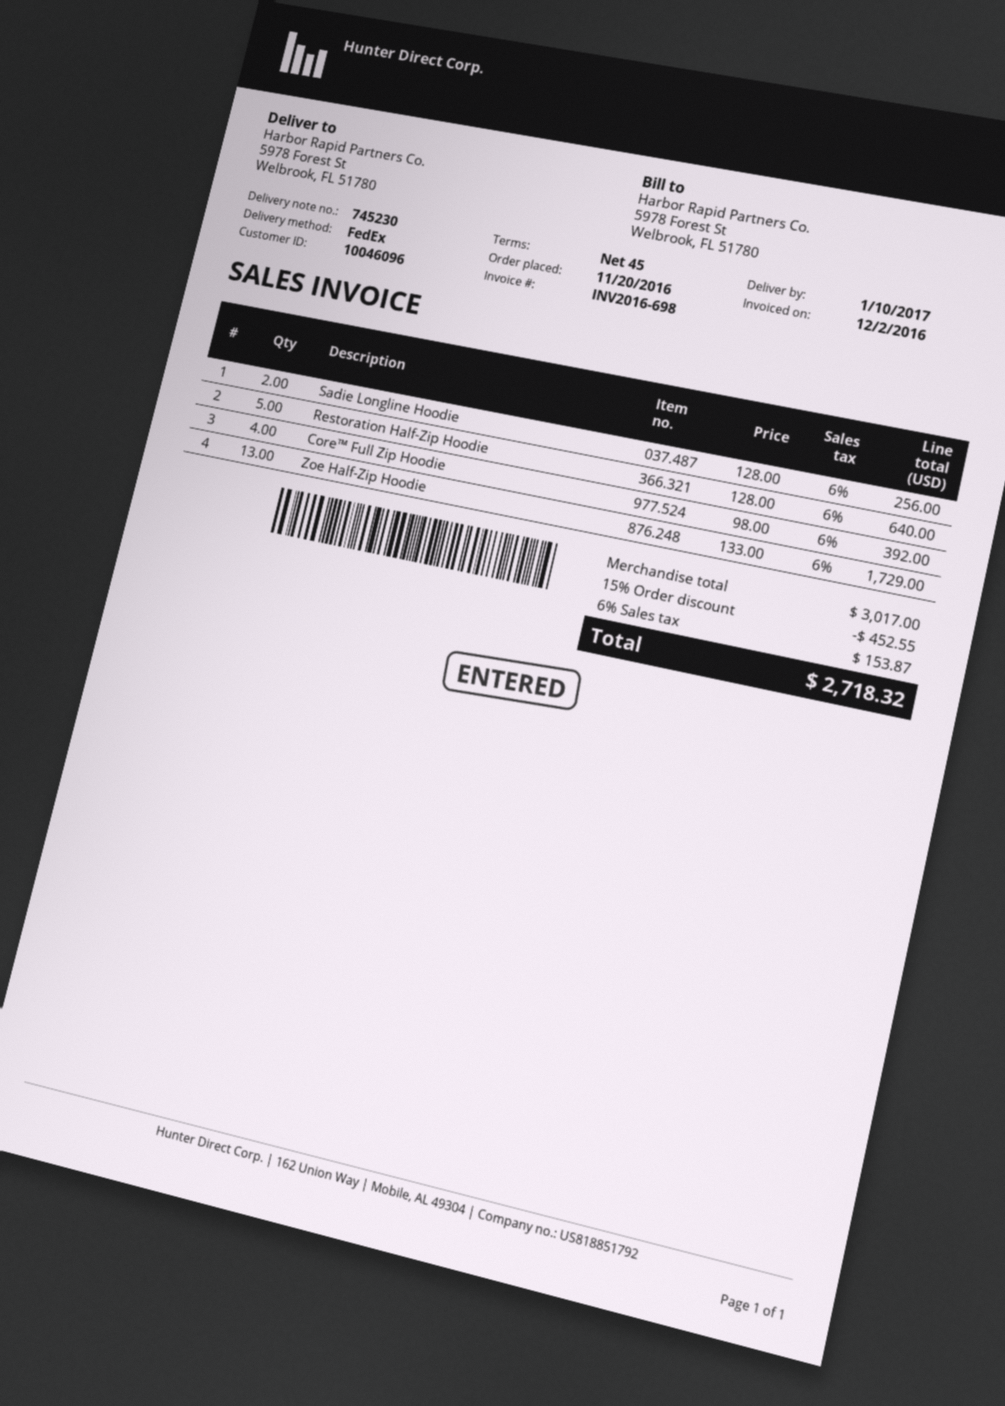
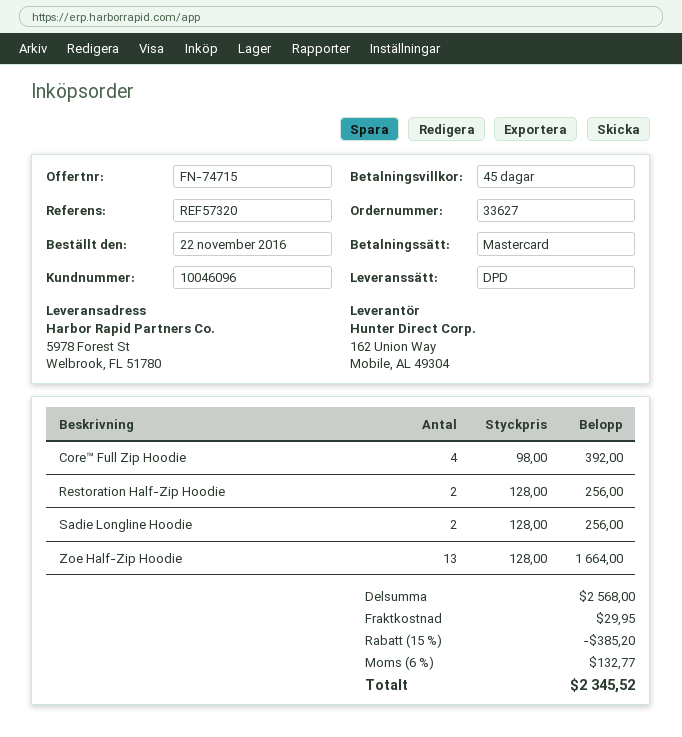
order date: 2016-11-20 -> 2016-11-22
shipping method: FedEx -> DPD
Restoration Half-Zip Hoodie: 5 x 128.00 = 640.00 -> 2 x 128.00 = 256.00
Zoe Half-Zip Hoodie: 13 x 133.00 = 1729.00 -> 13 x 128.00 = 1664.00
subtotal: 3017.00 -> 2568.00
discount: 15% = 452.55 -> 15% = 385.20
shipping: none -> 29.95
tax: 6% = 153.87 -> 6% = 132.77
total: 2718.32 -> 2345.52

